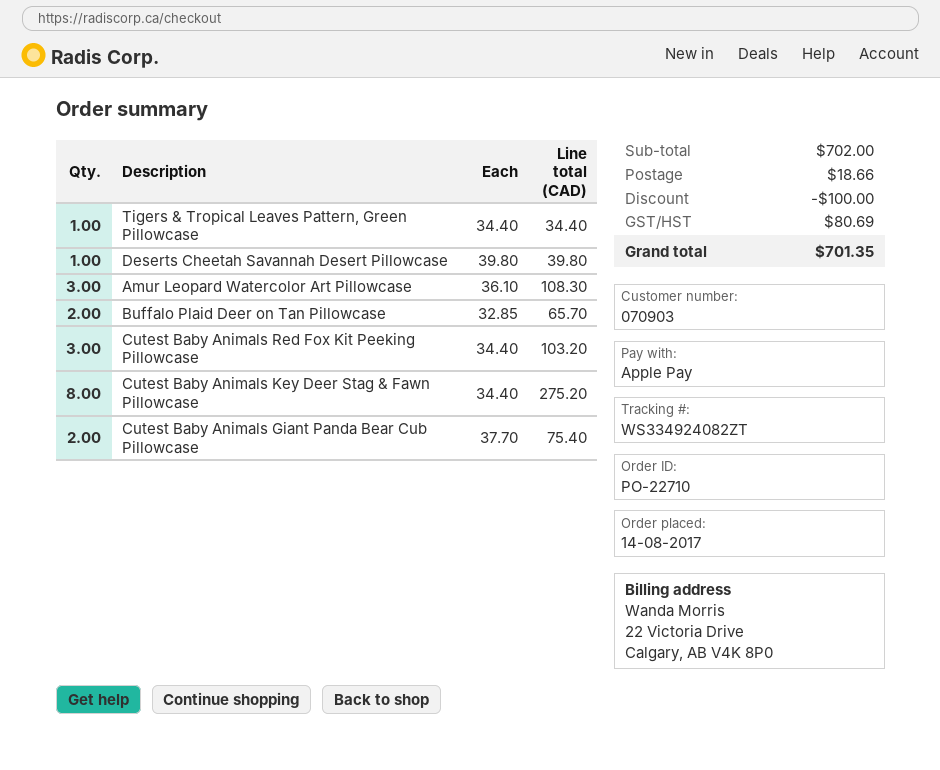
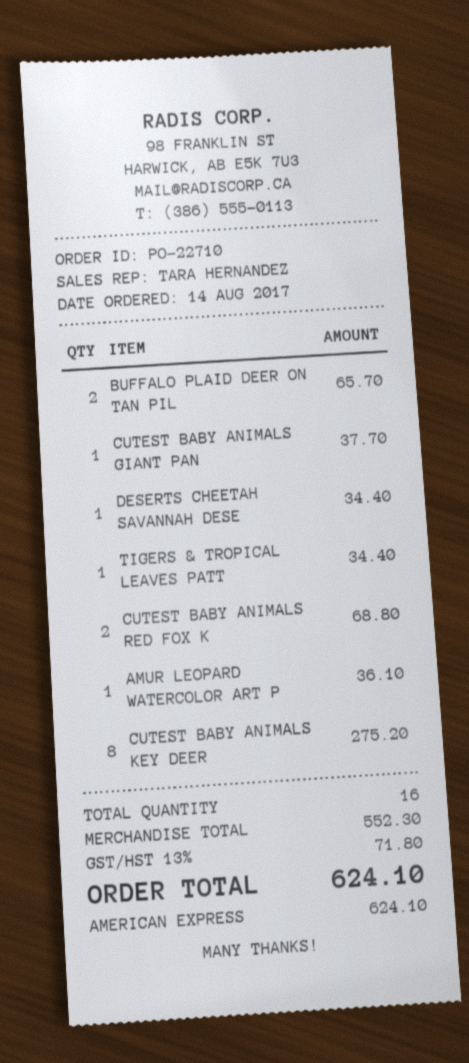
payment method: Apple Pay -> American Express
Deserts Cheetah Savannah Desert Pillowcase: 1 for 39.80 -> 1 for 34.40
Amur Leopard Watercolor Art Pillowcase: 3 for 108.30 -> 1 for 36.10
Cutest Baby Animals Red Fox Kit Peeking Pillowcase: 3 for 103.20 -> 2 for 68.80
Cutest Baby Animals Giant Panda Bear Cub Pillowcase: 2 for 75.40 -> 1 for 37.70
subtotal: 702.00 -> 552.30
discount: 100.00 -> none
shipping: 18.66 -> none
tax: 80.69 -> 71.80
total: 701.35 -> 624.10

